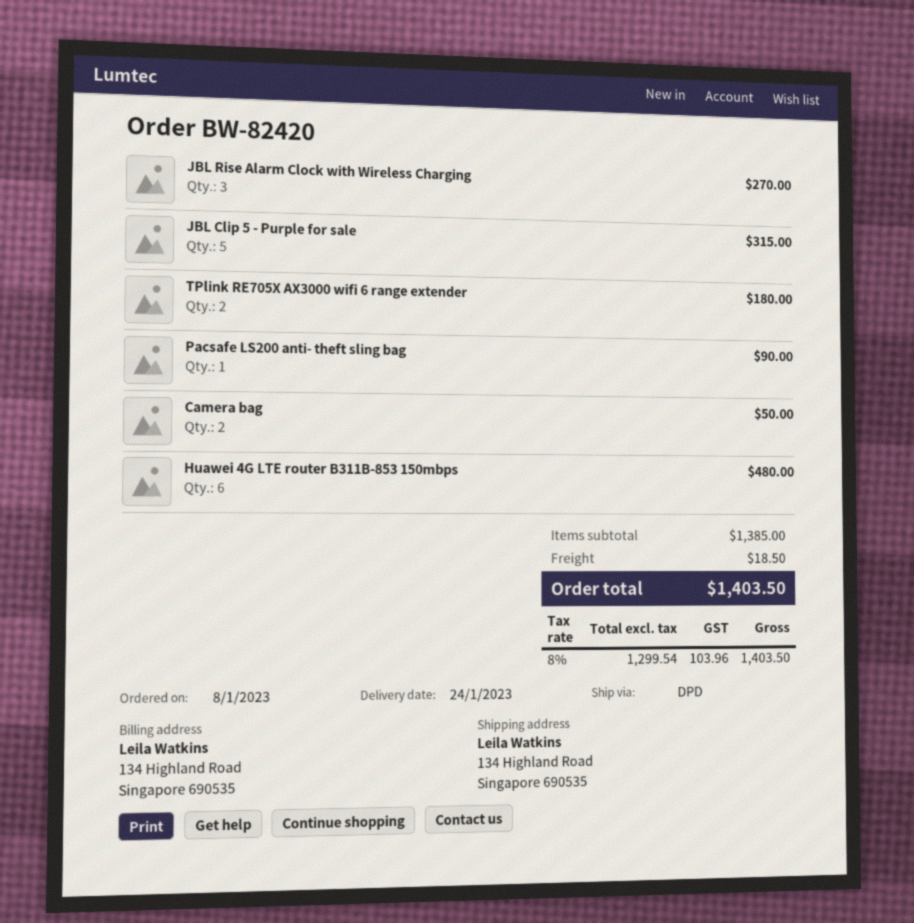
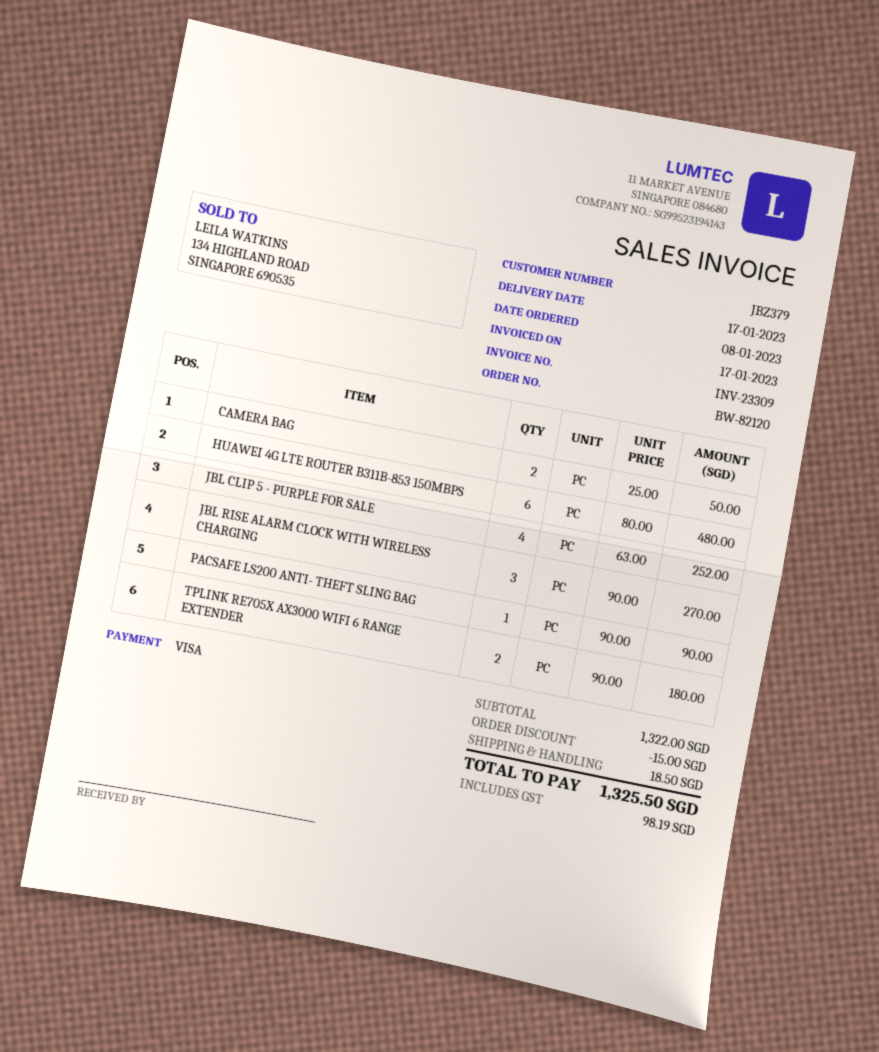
order number: BW-82420 -> BW-82120
delivery date: 2023-01-24 -> 2023-01-17
JBL Clip 5 - Purple for sale: 5 for 315.00 -> 4 for 252.00
subtotal: 1385.00 -> 1322.00
discount: none -> 15.00
tax: 103.96 -> 98.19
total: 1403.50 -> 1325.50

